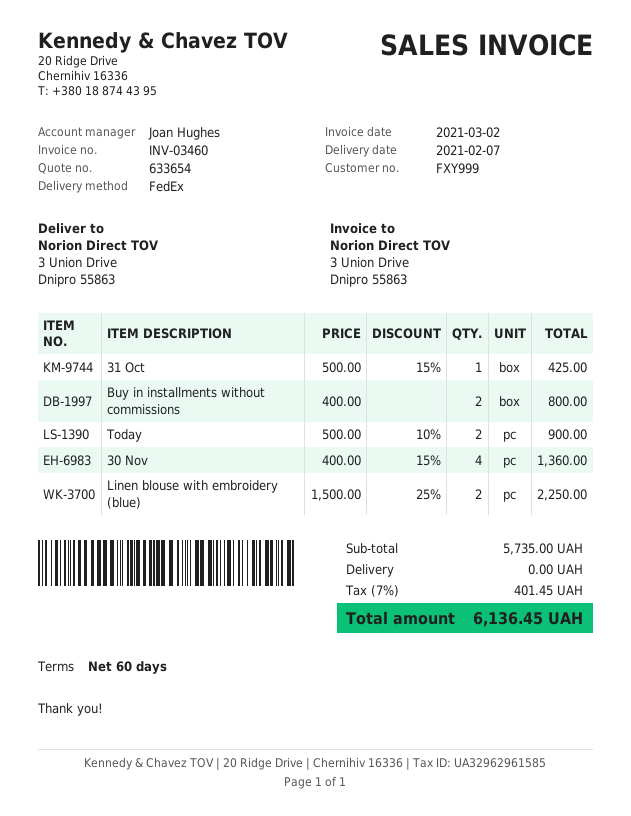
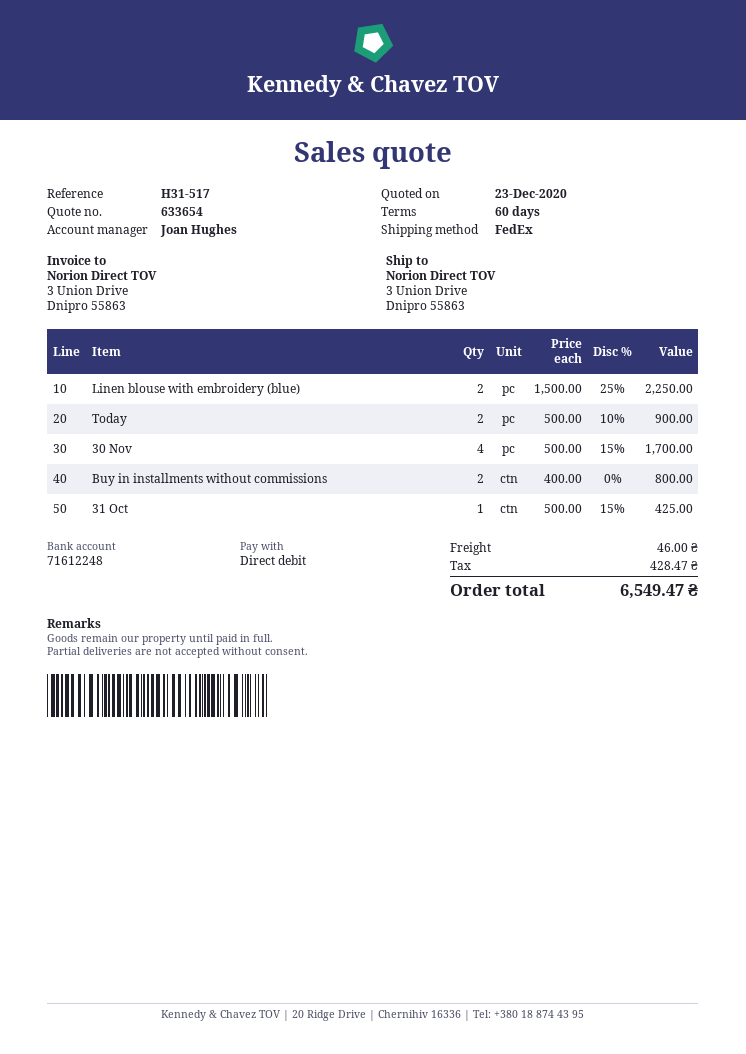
30 Nov: 4 x 400.00 - 15% = 1360.00 -> 4 x 500.00 - 15% = 1700.00
shipping: 0.00 -> 46.00
tax: 401.45 -> 428.47
total: 6136.45 -> 6549.47

